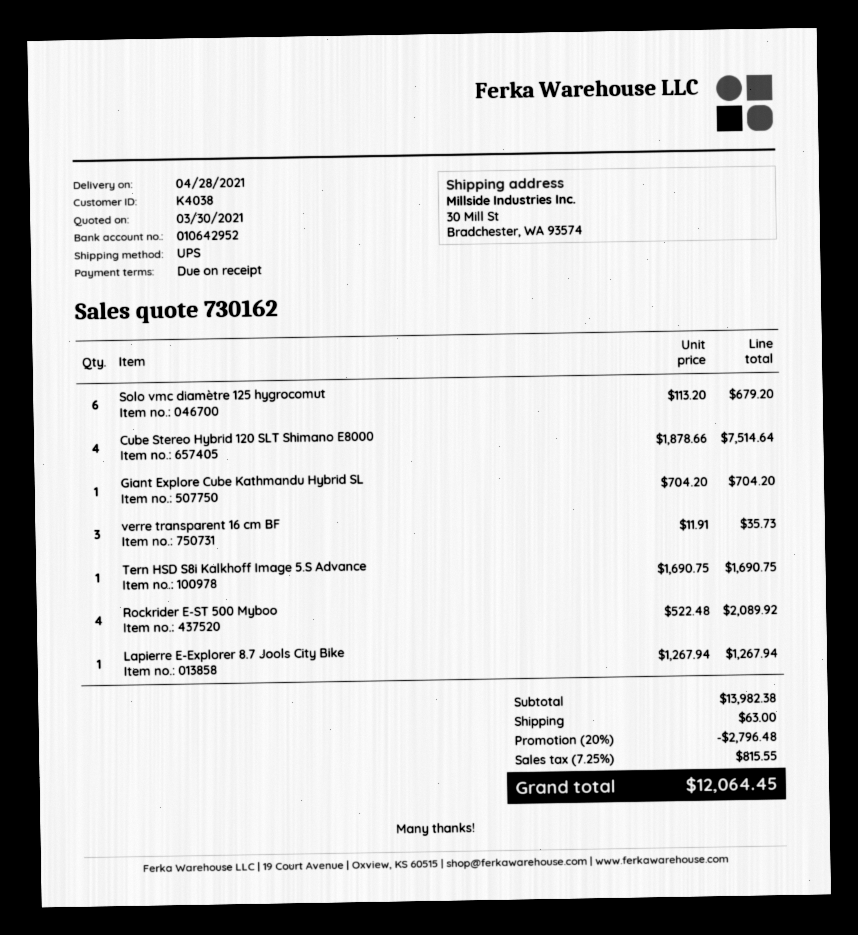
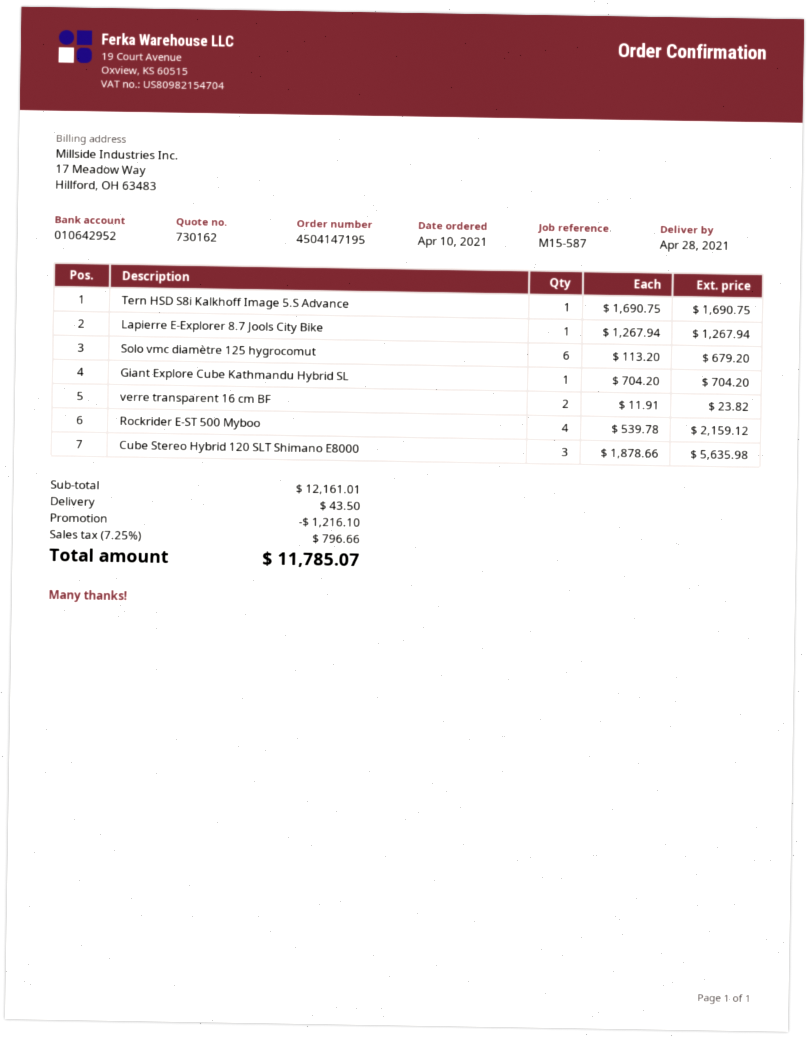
Cube Stereo Hybrid 120 SLT Shimano E8000: 4 x 1878.66 = 7514.64 -> 3 x 1878.66 = 5635.98
verre transparent 16 cm BF: 3 x 11.91 = 35.73 -> 2 x 11.91 = 23.82
Rockrider E-ST 500 Myboo: 4 x 522.48 = 2089.92 -> 4 x 539.78 = 2159.12
subtotal: 13982.38 -> 12161.01
discount: 2796.48 -> 1216.10
shipping: 63.00 -> 43.50
tax: 7.25% = 815.55 -> 7.25% = 796.66
total: 12064.45 -> 11785.07

